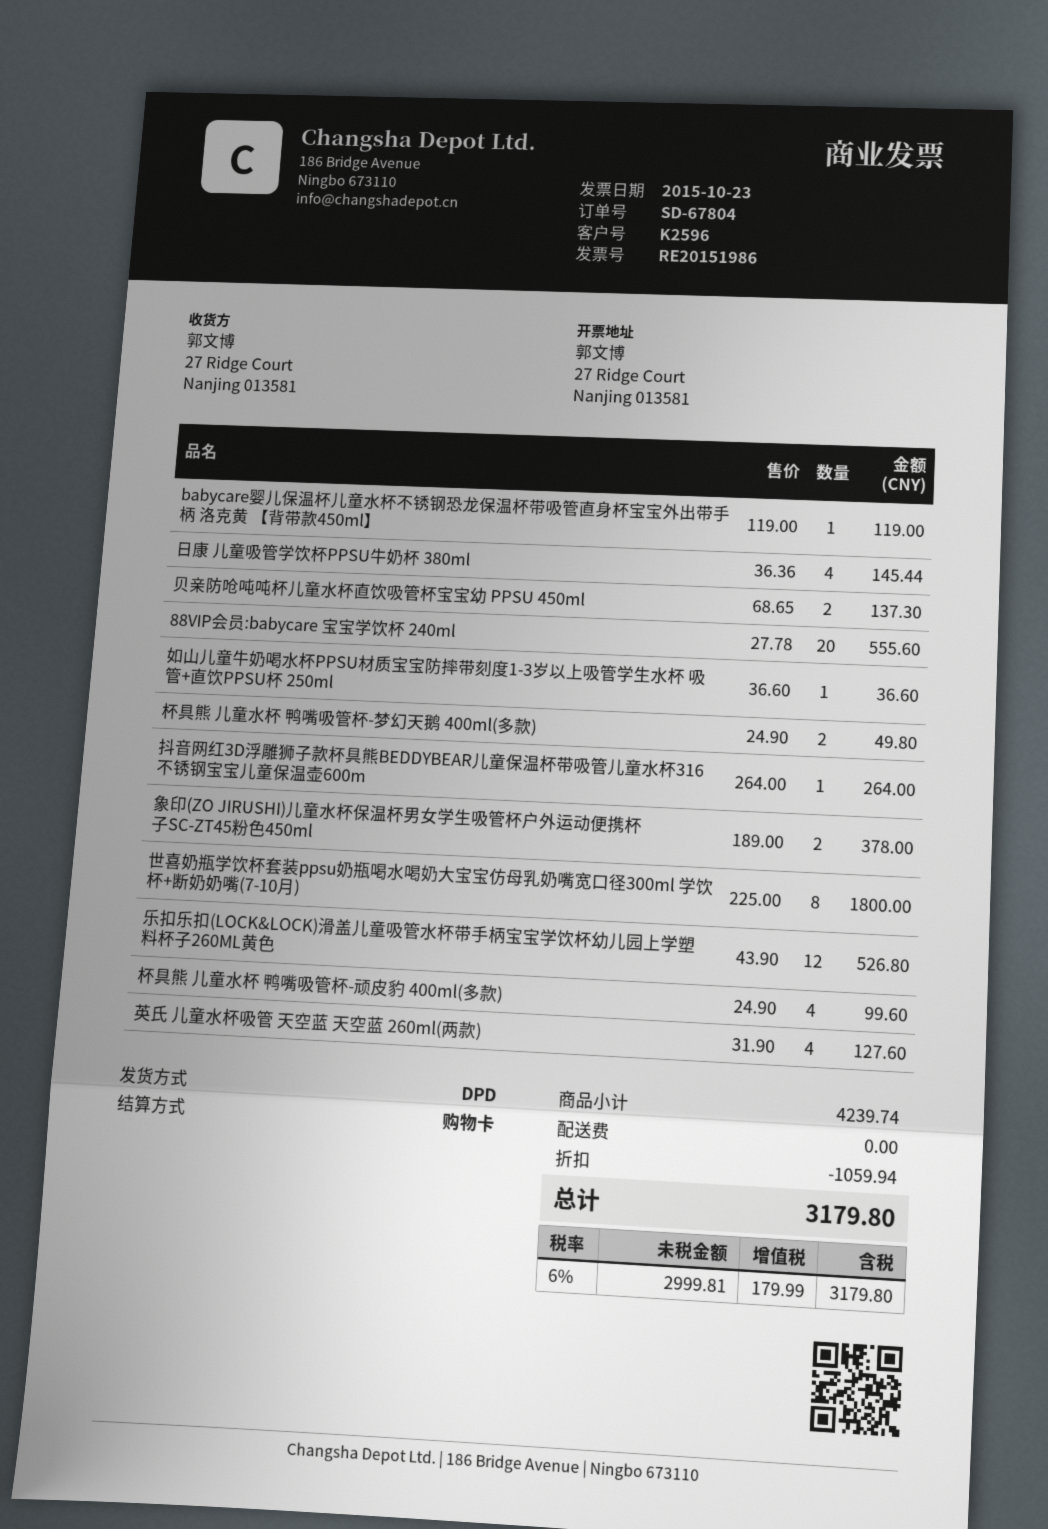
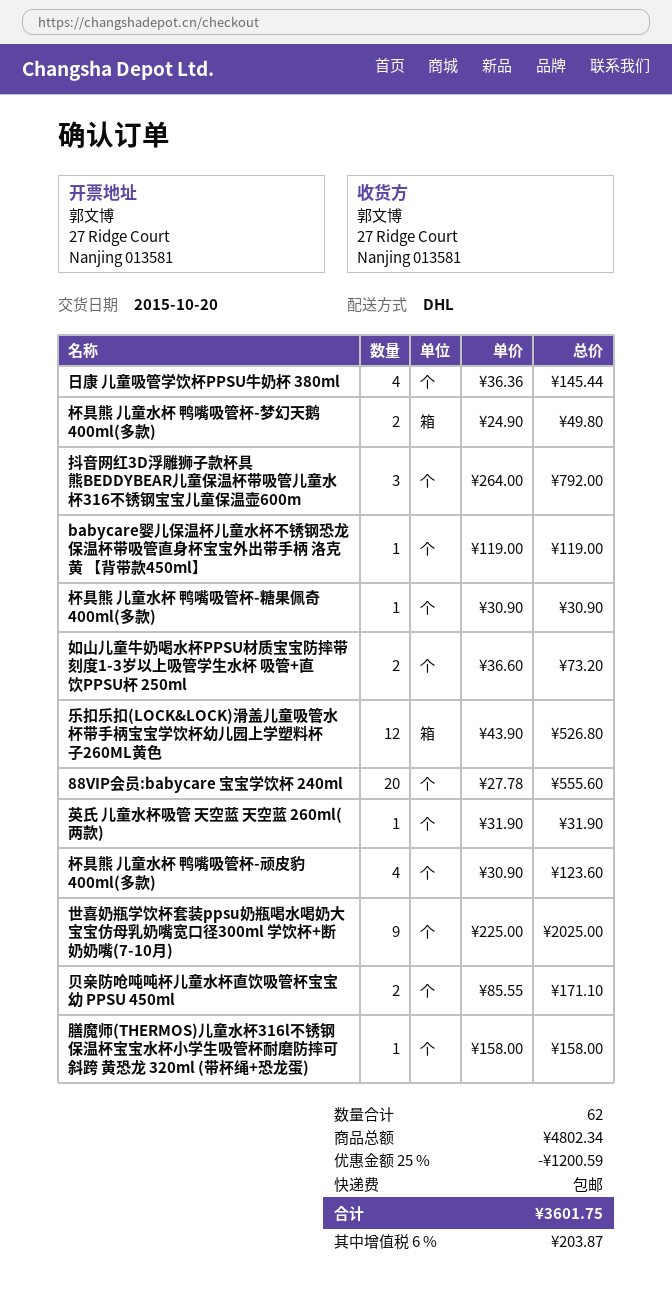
shipping method: DPD -> DHL
贝亲防呛吨吨杯儿童水杯直饮吸管杯宝宝幼 PPSU 450ml: 2 x 68.65 = 137.30 -> 2 x 85.55 = 171.10
如山儿童牛奶喝水杯PPSU材质宝宝防摔带刻度1-3岁以上吸管学生水杯 吸管+直饮PPSU杯 250ml: 1 x 36.60 = 36.60 -> 2 x 36.60 = 73.20
抖音网红3D浮雕狮子款杯具熊BEDDYBEAR儿童保温杯带吸管儿童水杯316不锈钢宝宝儿童保温壶600m: 1 x 264.00 = 264.00 -> 3 x 264.00 = 792.00
象印(ZO JIRUSHI)儿童水杯保温杯男女学生吸管杯户外运动便携杯子SC-ZT45粉色450ml: 2 x 189.00 = 378.00 -> none
世喜奶瓶学饮杯套装ppsu奶瓶喝水喝奶大宝宝仿母乳奶嘴宽口径300ml 学饮杯+断奶奶嘴(7-10月): 8 x 225.00 = 1800.00 -> 9 x 225.00 = 2025.00
杯具熊 儿童水杯 鸭嘴吸管杯-顽皮豹 400ml(多款): 4 x 24.90 = 99.60 -> 4 x 30.90 = 123.60
英氏 儿童水杯吸管 天空蓝 天空蓝 260ml(两款): 4 x 31.90 = 127.60 -> 1 x 31.90 = 31.90
杯具熊 儿童水杯 鸭嘴吸管杯-糖果佩奇 400ml(多款): none -> 1 x 30.90 = 30.90
膳魔师(THERMOS)儿童水杯316l不锈钢保温杯宝宝水杯小学生吸管杯耐磨防摔可斜跨 黄恐龙 320ml (带杯绳+恐龙蛋): none -> 1 x 158.00 = 158.00
subtotal: 4239.74 -> 4802.34
discount: 1059.94 -> 1200.59
tax: 6% = 179.99 -> 6% = 203.87
total: 3179.80 -> 3601.75

